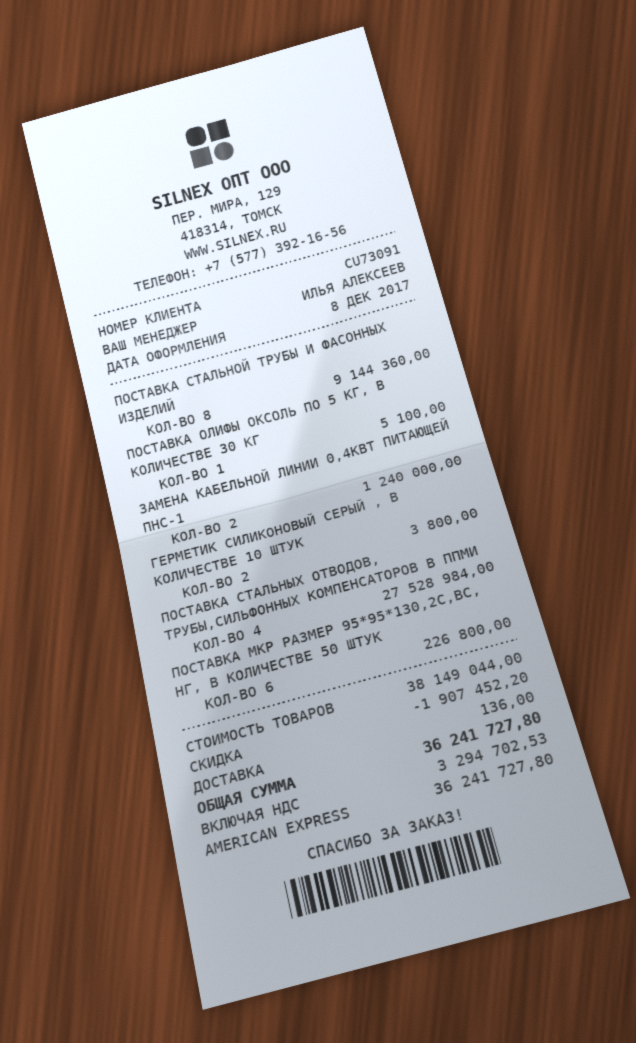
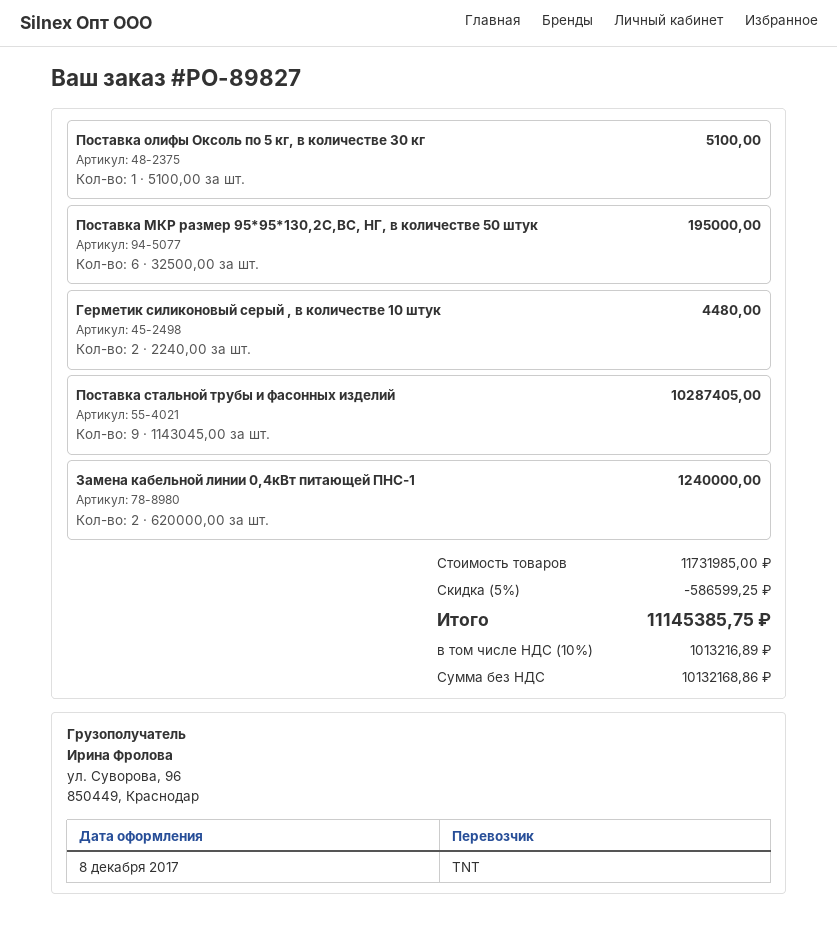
ПОСТАВКА СТАЛЬНОЙ ТРУБЫ И ФАСОННЫХ ИЗДЕЛИЙ: 8 for 9144360.00 -> 9 for 10287405.00
ГЕРМЕТИК СИЛИКОНОВЫЙ СЕРЫЙ , В КОЛИЧЕСТВЕ 10 ШТУК: 2 for 3800.00 -> 2 for 4480.00
ПОСТАВКА СТАЛЬНЫХ ОТВОДОВ, ТРУБЫ,СИЛЬФОННЫХ КОМПЕНСАТОРОВ В ППМИ: 4 for 27528984.00 -> none
ПОСТАВКА МКР РАЗМЕР 95*95*130,2С,ВС, НГ, В КОЛИЧЕСТВЕ 50 ШТУК: 6 for 226800.00 -> 6 for 195000.00
subtotal: 38149044.00 -> 11731985.00
discount: 1907452.20 -> 586599.25
shipping: 136.00 -> none
tax: 3294702.53 -> 1013216.89
total: 36241727.80 -> 11145385.75

